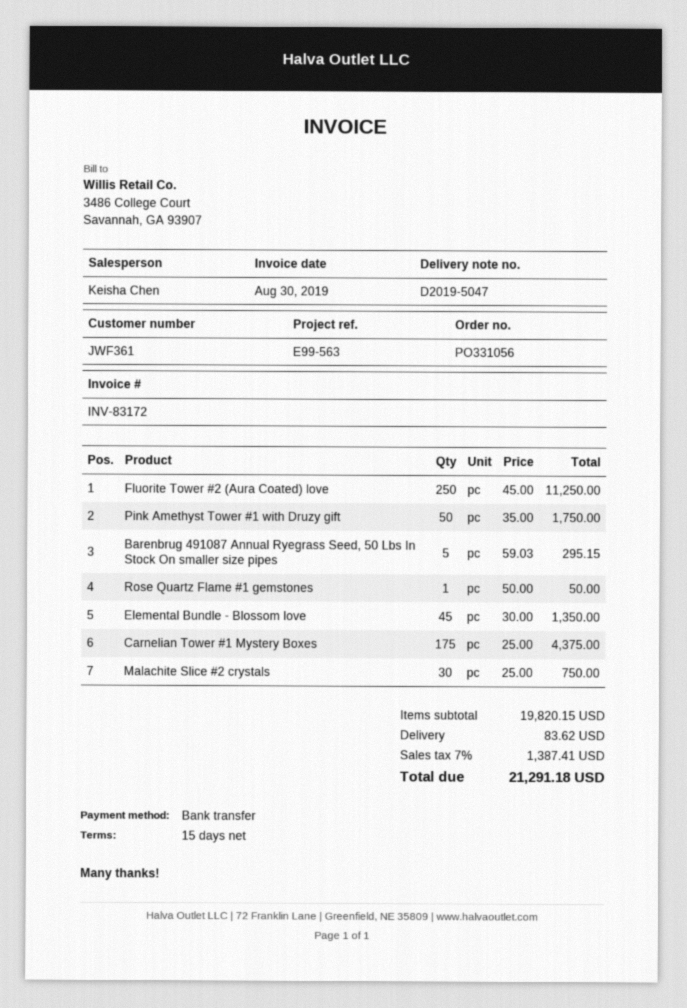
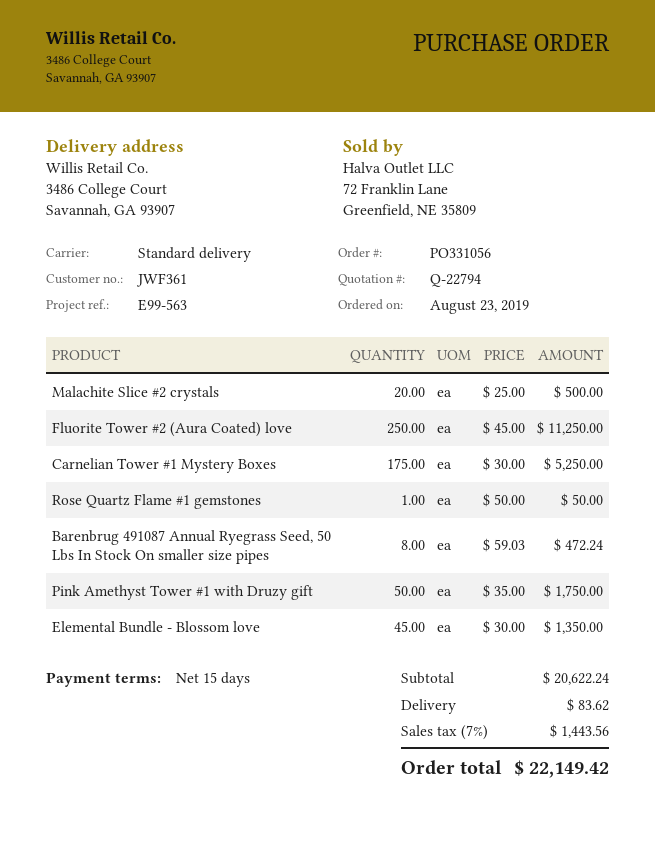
Barenbrug 491087 Annual Ryegrass Seed, 50 Lbs In Stock On smaller size pipes: 5 x 59.03 = 295.15 -> 8 x 59.03 = 472.24
Carnelian Tower #1 Mystery Boxes: 175 x 25.00 = 4375.00 -> 175 x 30.00 = 5250.00
Malachite Slice #2 crystals: 30 x 25.00 = 750.00 -> 20 x 25.00 = 500.00
subtotal: 19820.15 -> 20622.24
tax: 7% = 1387.41 -> 7% = 1443.56
total: 21291.18 -> 22149.42

